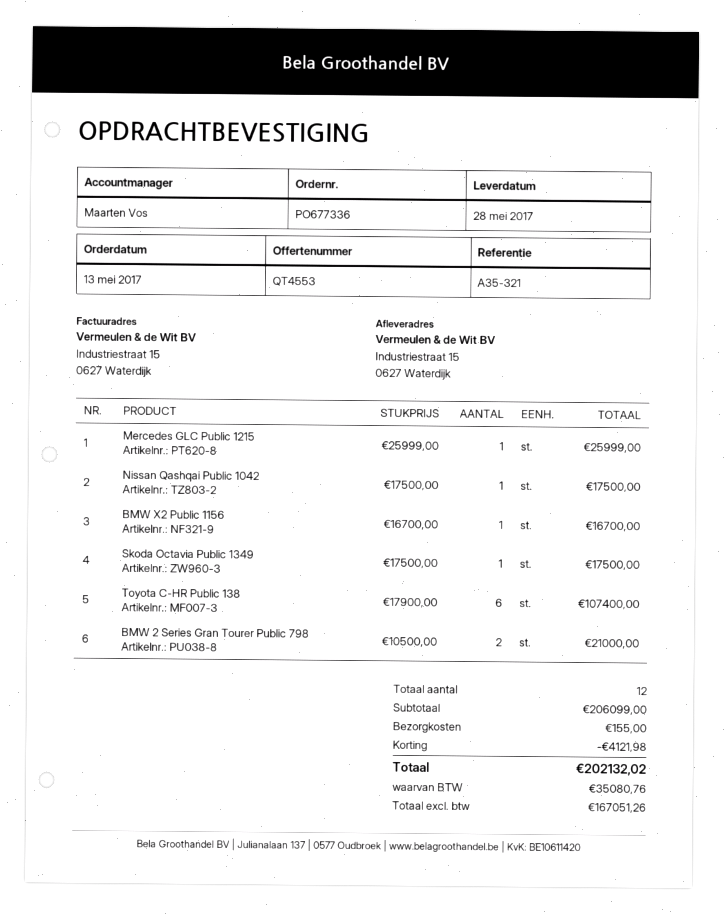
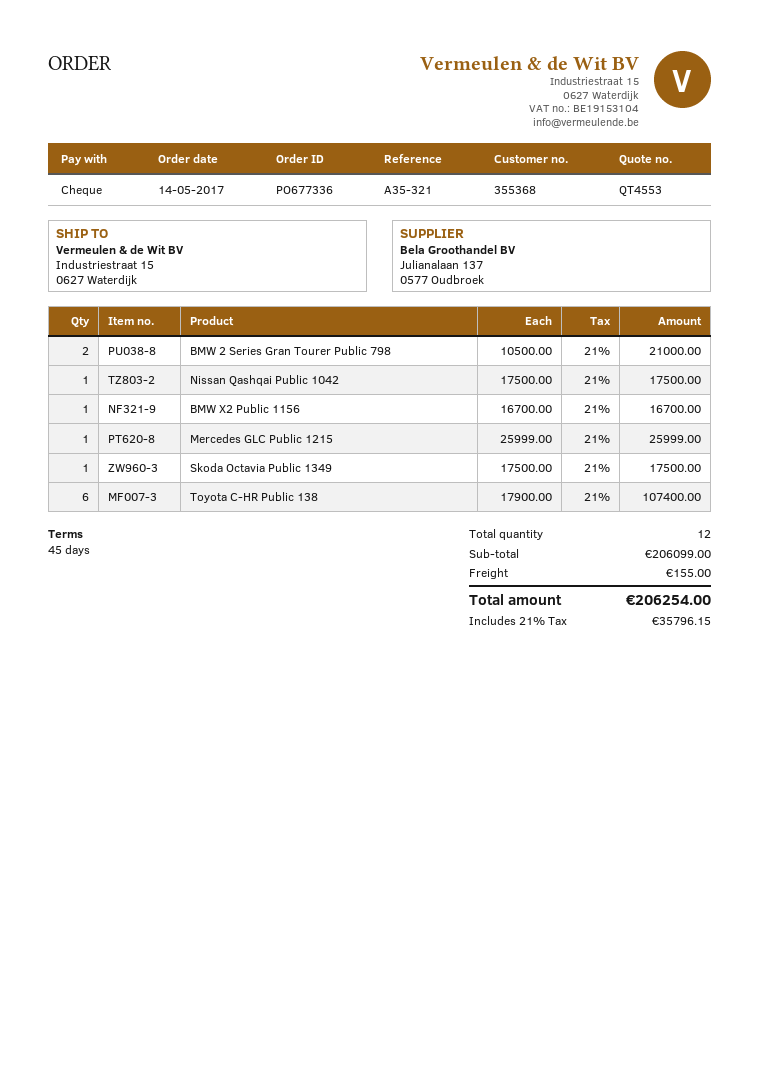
order date: 2017-05-13 -> 2017-05-14
discount: 4121.98 -> none
tax: 35080.76 -> 35796.15
total: 202132.02 -> 206254.00

